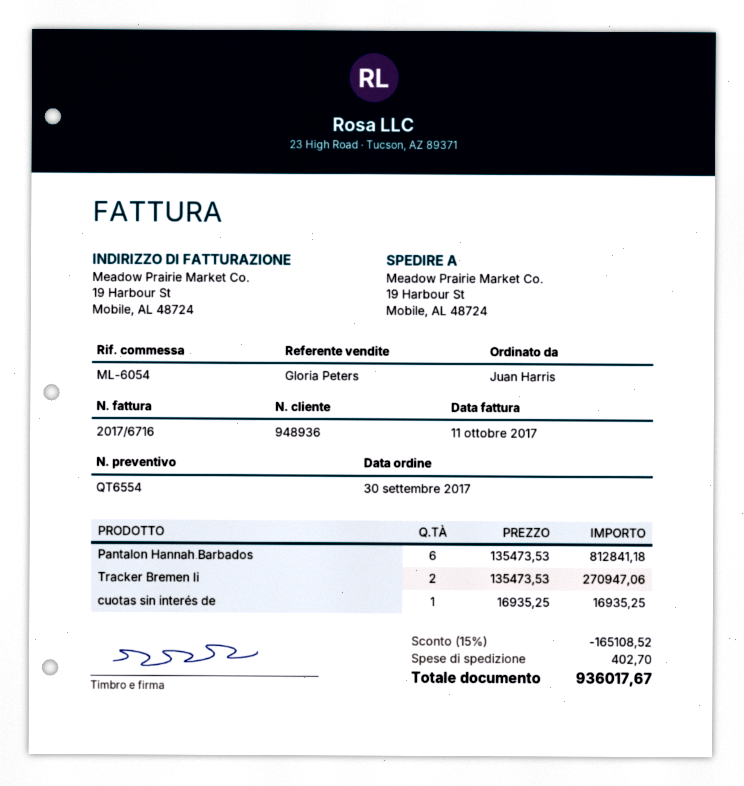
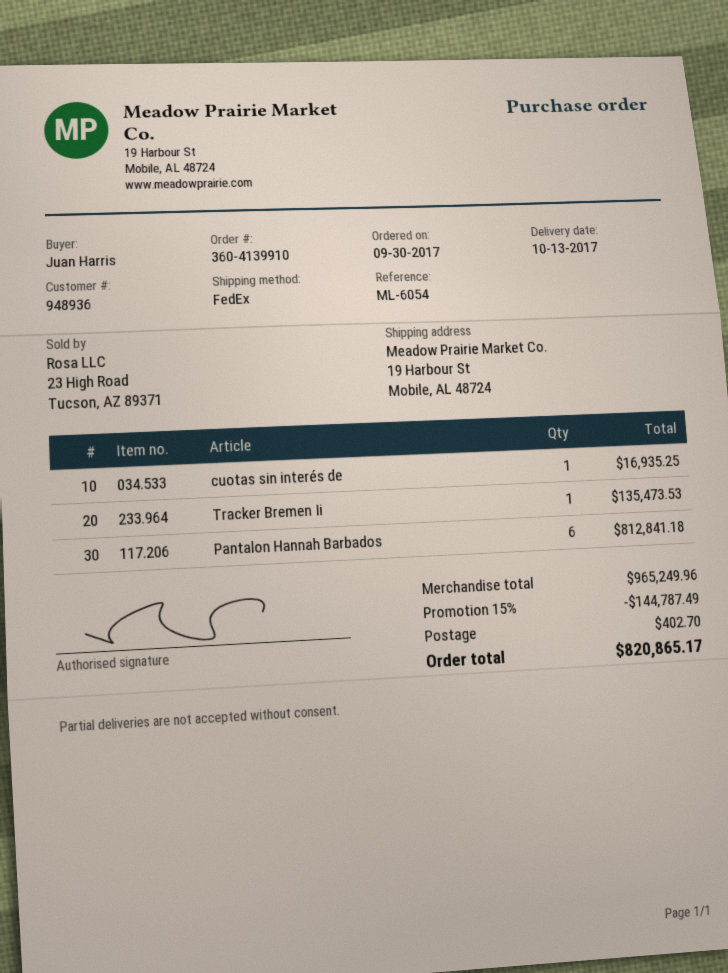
Tracker Bremen Ii: 2 for 270947.06 -> 1 for 135473.53
discount: 15% = 165108.52 -> 15% = 144787.49
total: 936017.67 -> 820865.17

